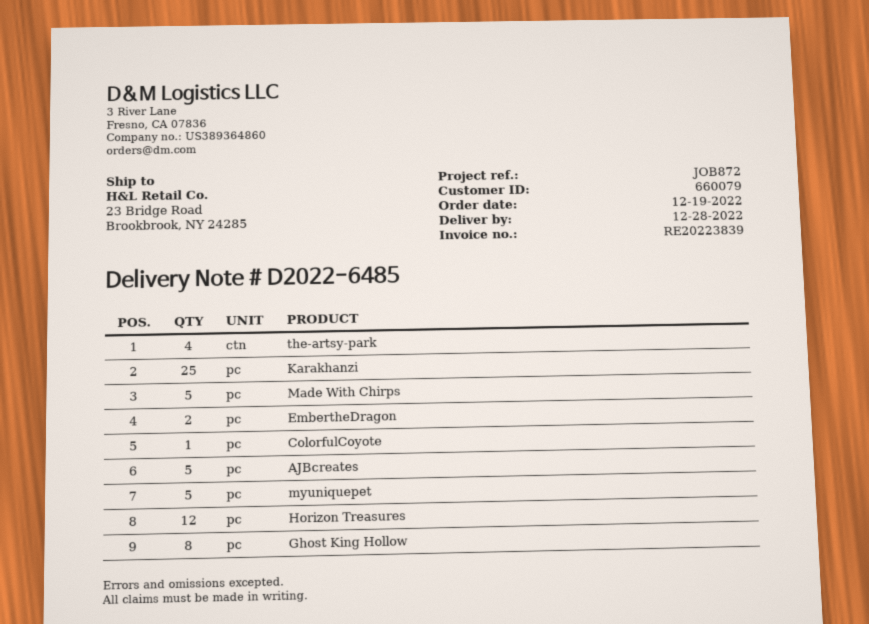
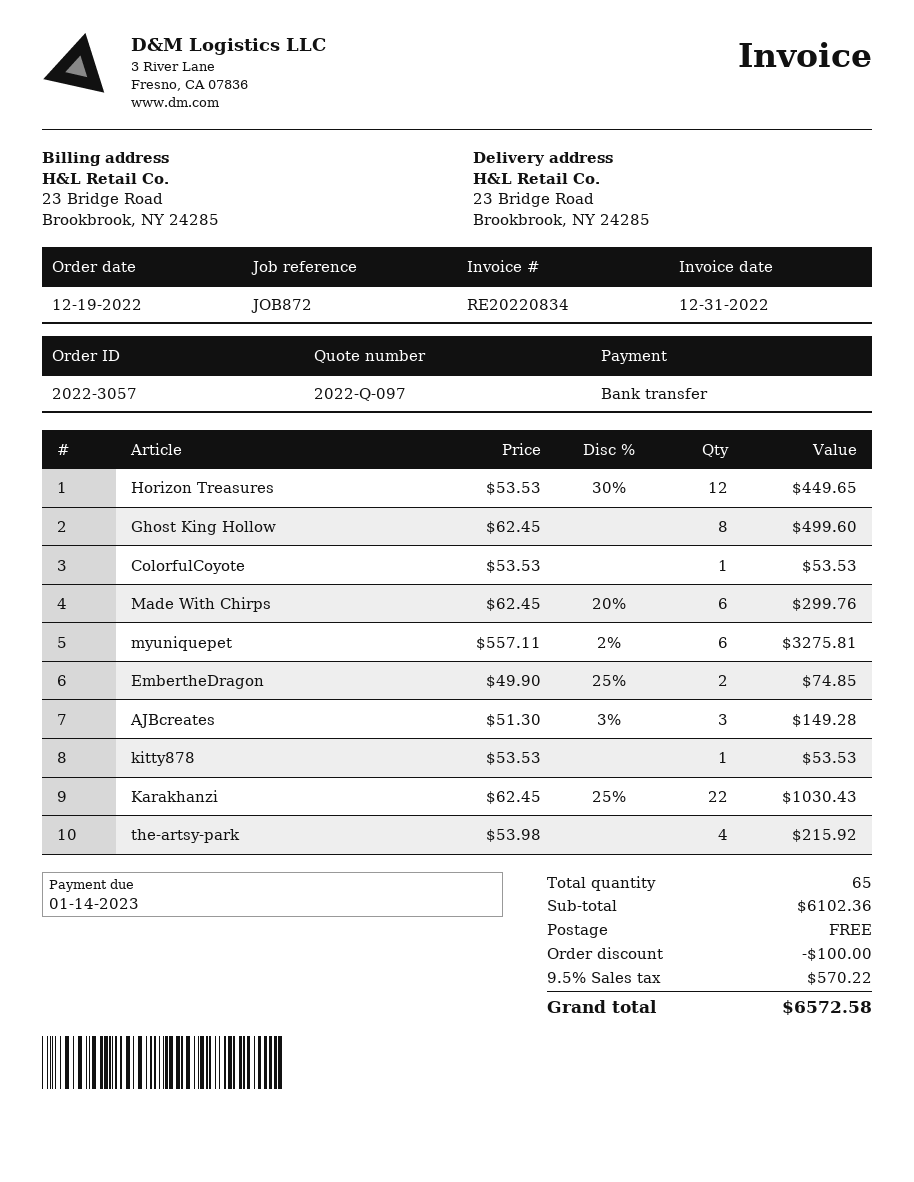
invoice number: RE20223839 -> RE20220834
Karakhanzi: 25 -> 22
Made With Chirps: 5 -> 6
AJBcreates: 5 -> 3
myuniquepet: 5 -> 6
kitty878: none -> 1

